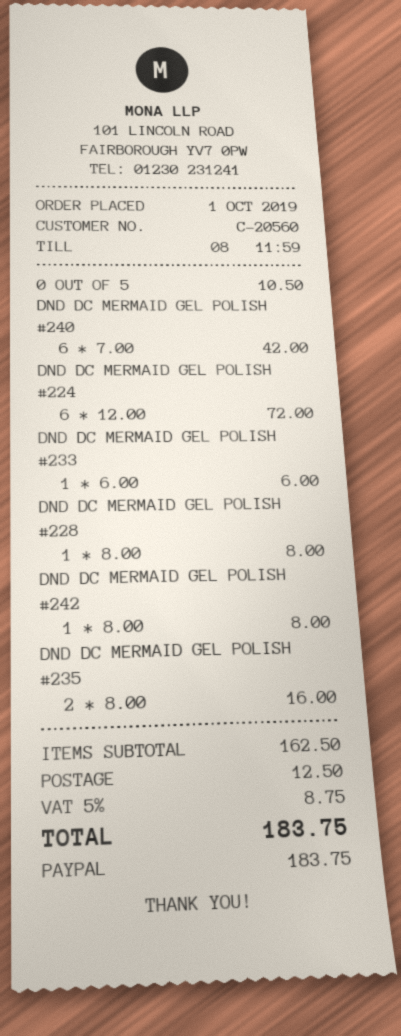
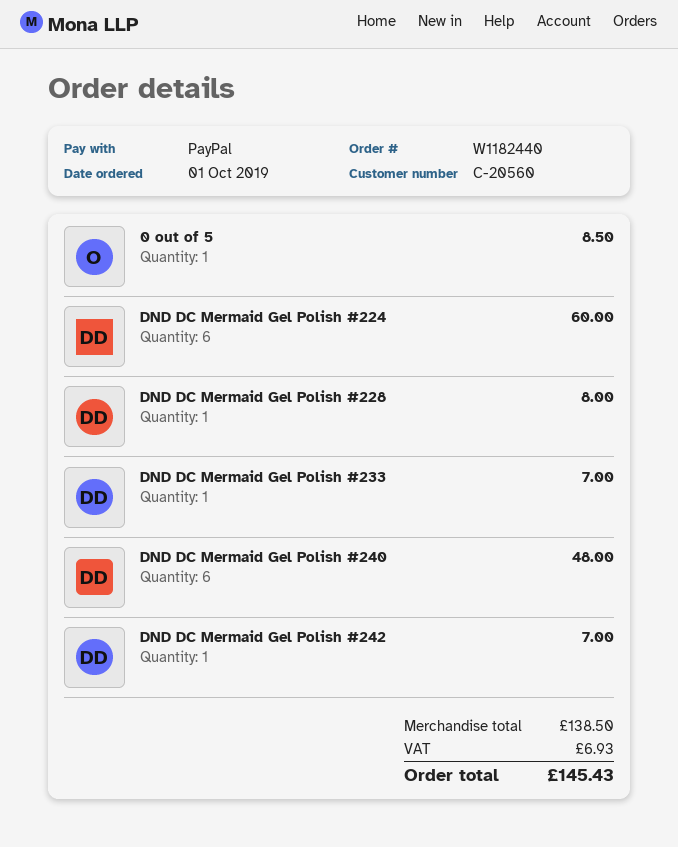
0 OUT OF 5: 1 for 10.50 -> 1 for 8.50
DND DC MERMAID GEL POLISH #240: 6 for 42.00 -> 6 for 48.00
DND DC MERMAID GEL POLISH #224: 6 for 72.00 -> 6 for 60.00
DND DC MERMAID GEL POLISH #233: 1 for 6.00 -> 1 for 7.00
DND DC MERMAID GEL POLISH #242: 1 for 8.00 -> 1 for 7.00
DND DC MERMAID GEL POLISH #235: 2 for 16.00 -> none
subtotal: 162.50 -> 138.50
shipping: 12.50 -> none
tax: 8.75 -> 6.93
total: 183.75 -> 145.43

